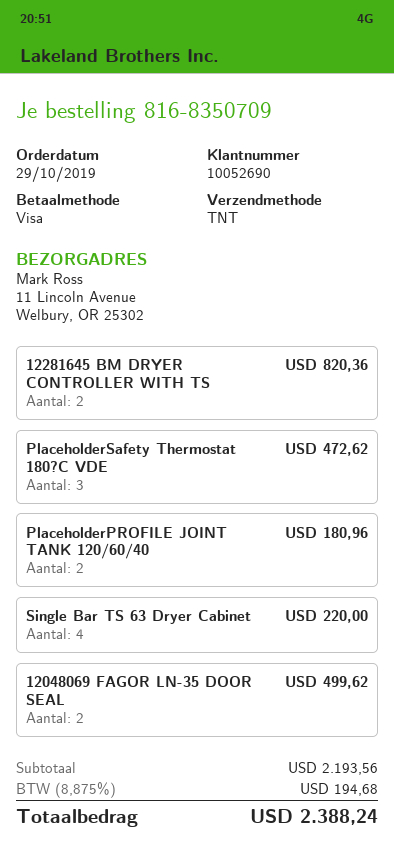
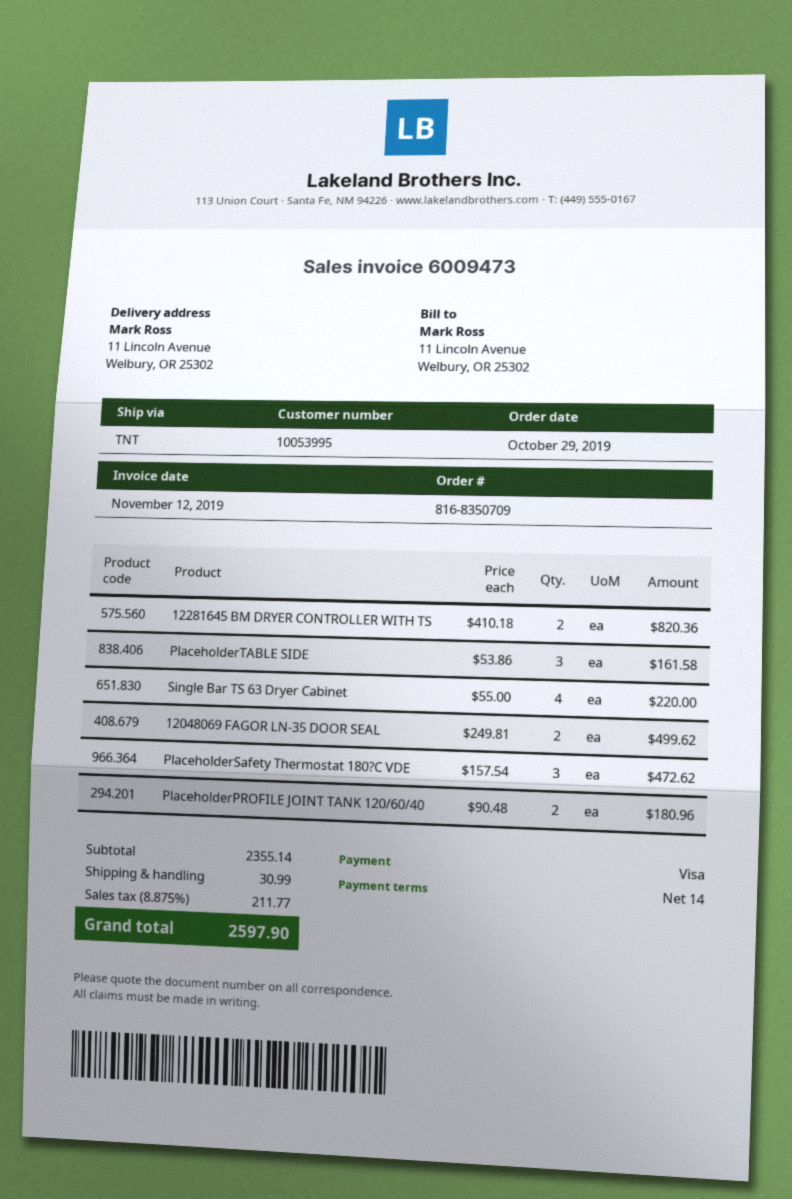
customer number: 10052690 -> 10053995
PlaceholderTABLE SIDE: none -> 3 for 161.58
subtotal: 2193.56 -> 2355.14
shipping: none -> 30.99
tax: 8.875% = 194.68 -> 8.875% = 211.77
total: 2388.24 -> 2597.90

